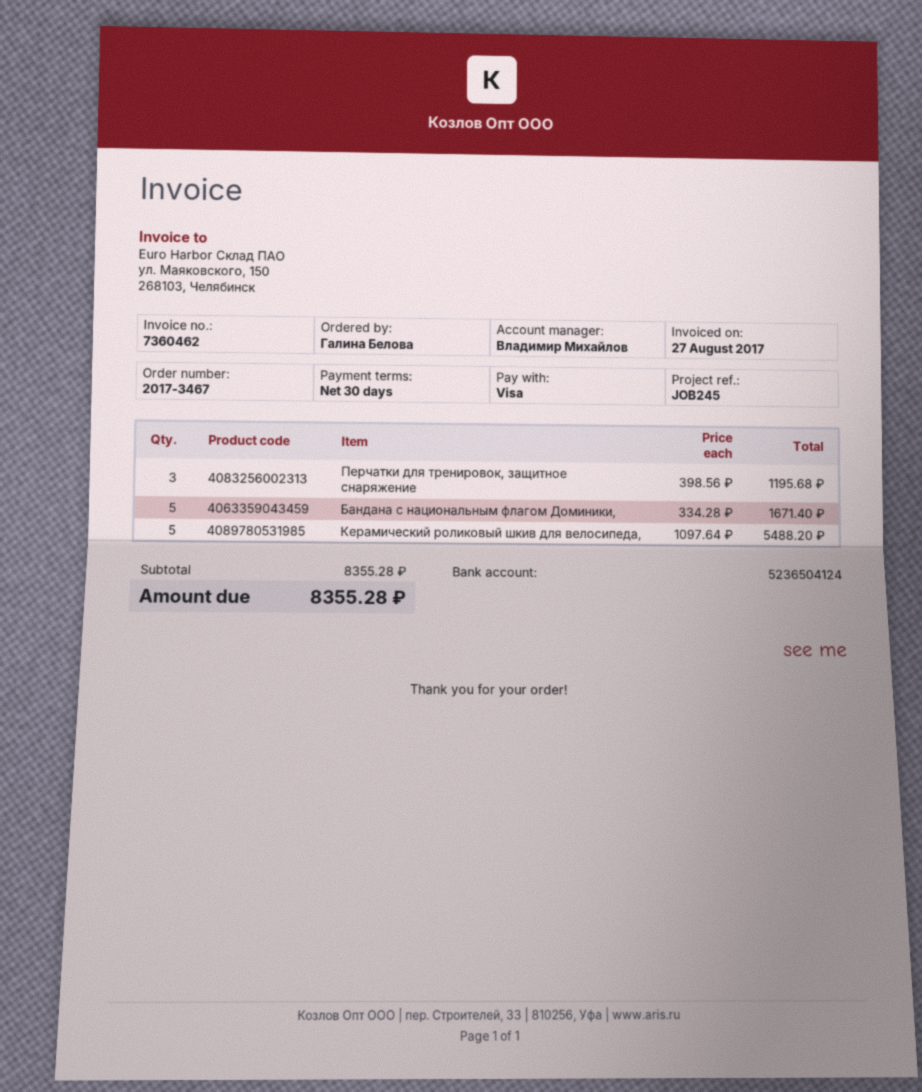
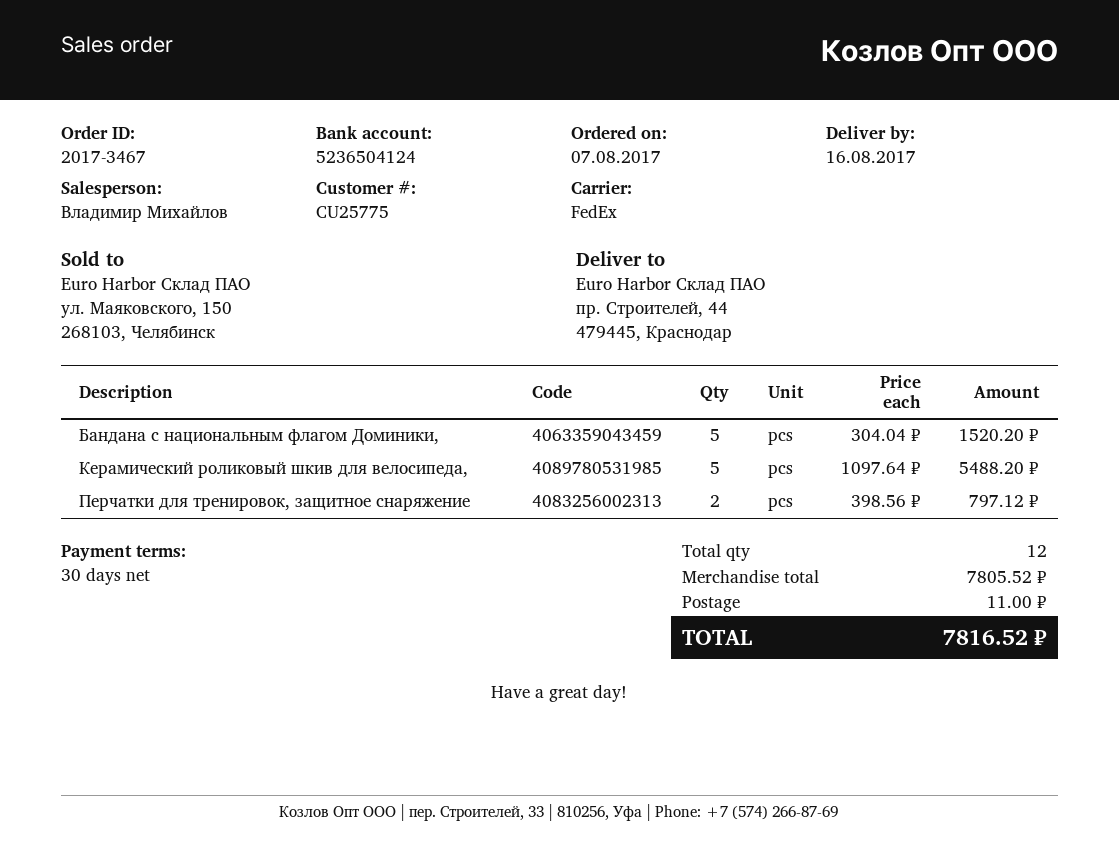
Перчатки для тренировок, защитное снаряжение: 3 x 398.56 = 1195.68 -> 2 x 398.56 = 797.12
Бандана с национальным флагом Доминики,: 5 x 334.28 = 1671.40 -> 5 x 304.04 = 1520.20
subtotal: 8355.28 -> 7805.52
shipping: none -> 11.00
total: 8355.28 -> 7816.52

